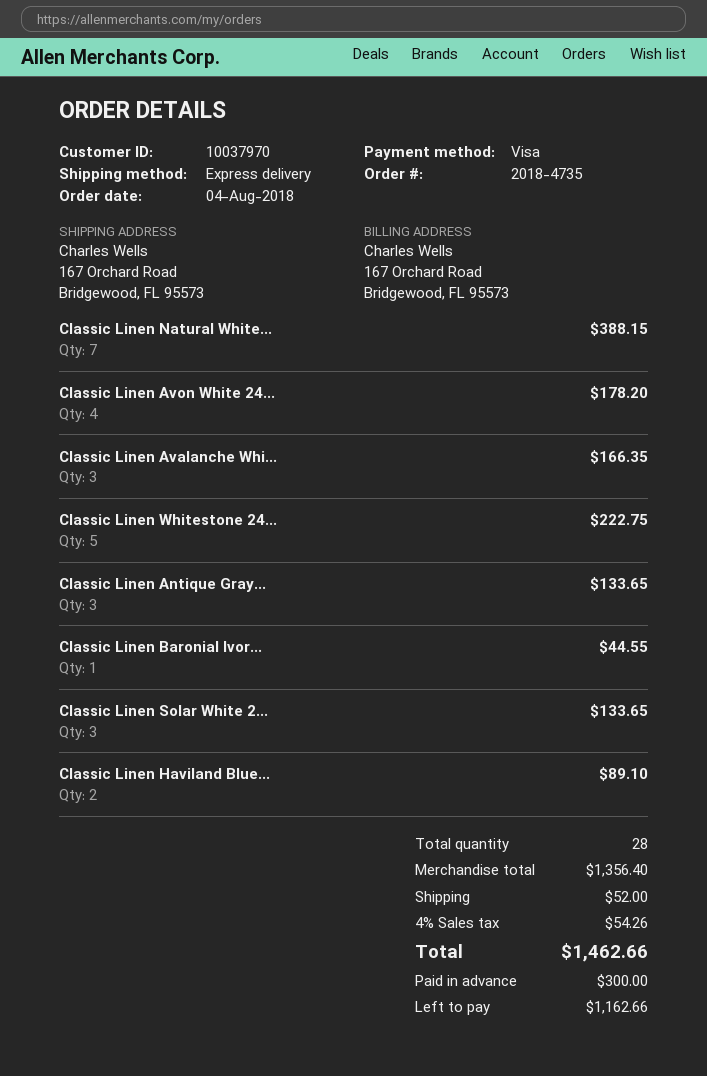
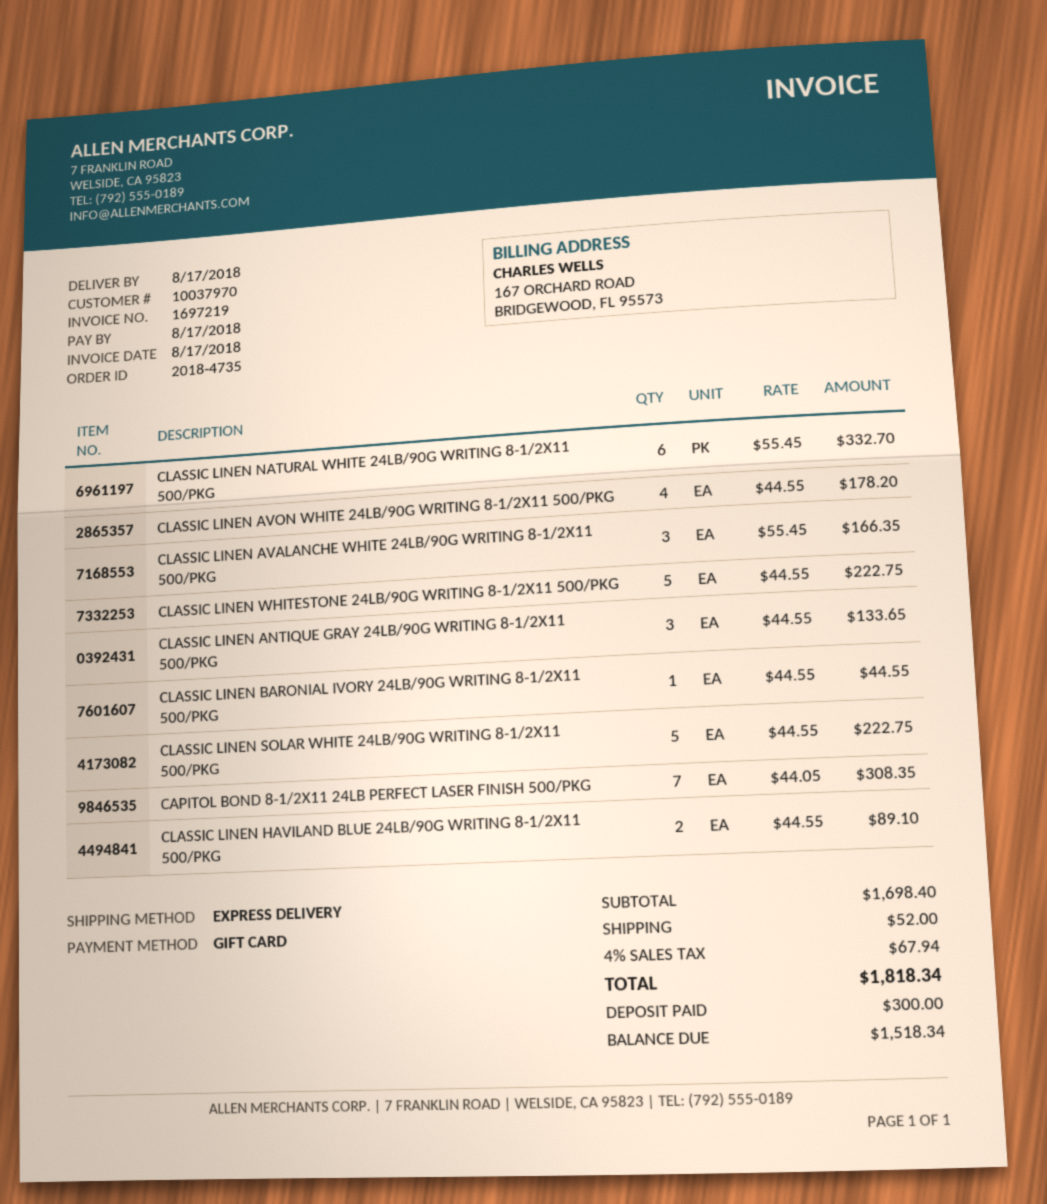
payment method: Visa -> gift card
Classic Linen Natural White...: 7 for 388.15 -> 6 for 332.70
Classic Linen Solar White 2...: 3 for 133.65 -> 5 for 222.75
CAPITOL BOND 8-1/2X11 24LB PERFECT LASER FINISH 500/PKG: none -> 7 for 308.35
subtotal: 1356.40 -> 1698.40
tax: 4% = 54.26 -> 4% = 67.94
total: 1462.66 -> 1818.34
balance: 1162.66 -> 1518.34

